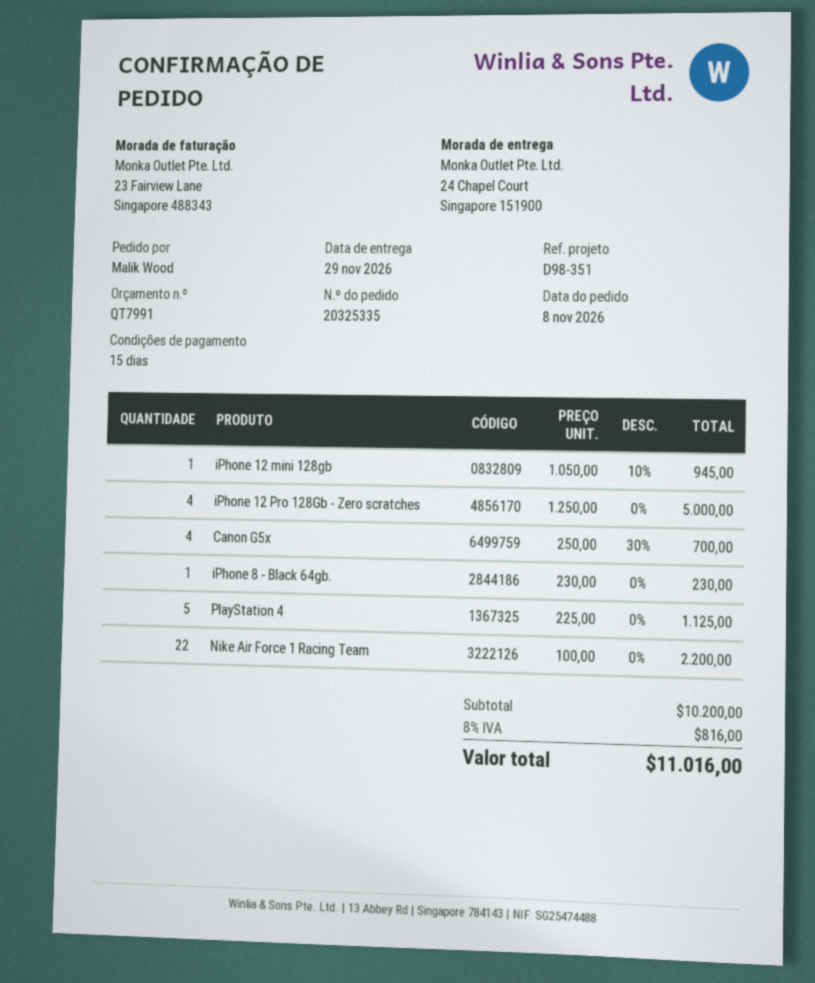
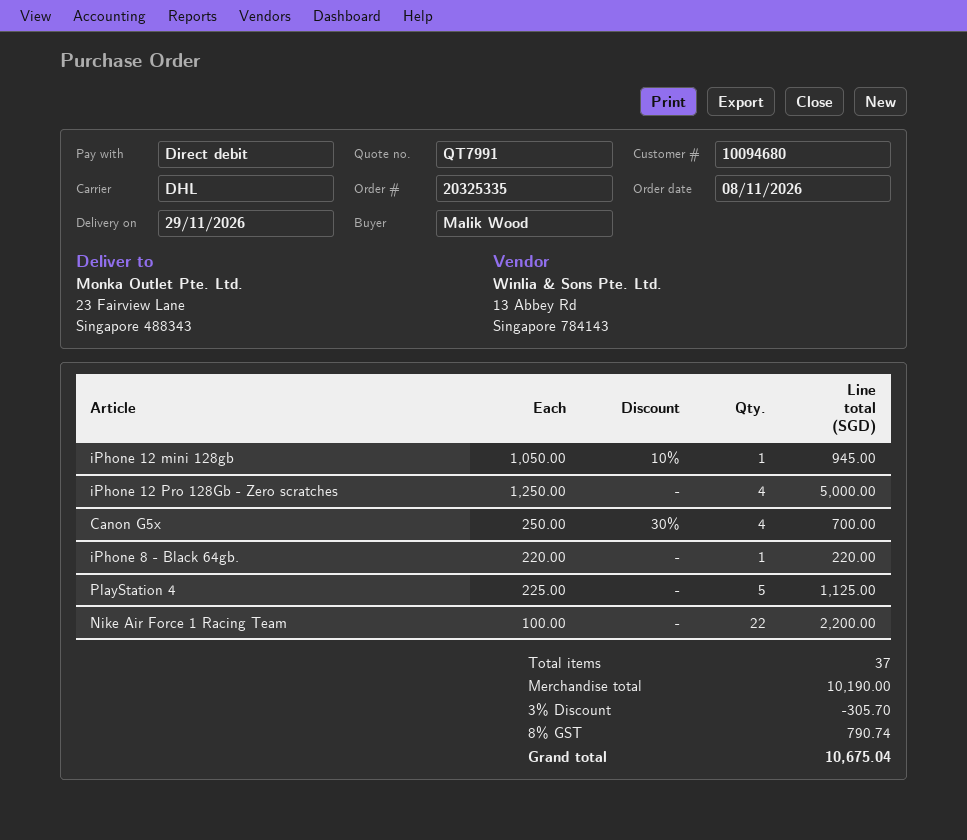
ship to: 24 Chapel Court, Singapore 151900 -> 23 Fairview Lane, Singapore 488343
iPhone 8 - Black 64gb.: 1 x 230.00 = 230.00 -> 1 x 220.00 = 220.00
subtotal: 10200.00 -> 10190.00
discount: none -> 3% = 305.70
tax: 8% = 816.00 -> 8% = 790.74
total: 11016.00 -> 10675.04

